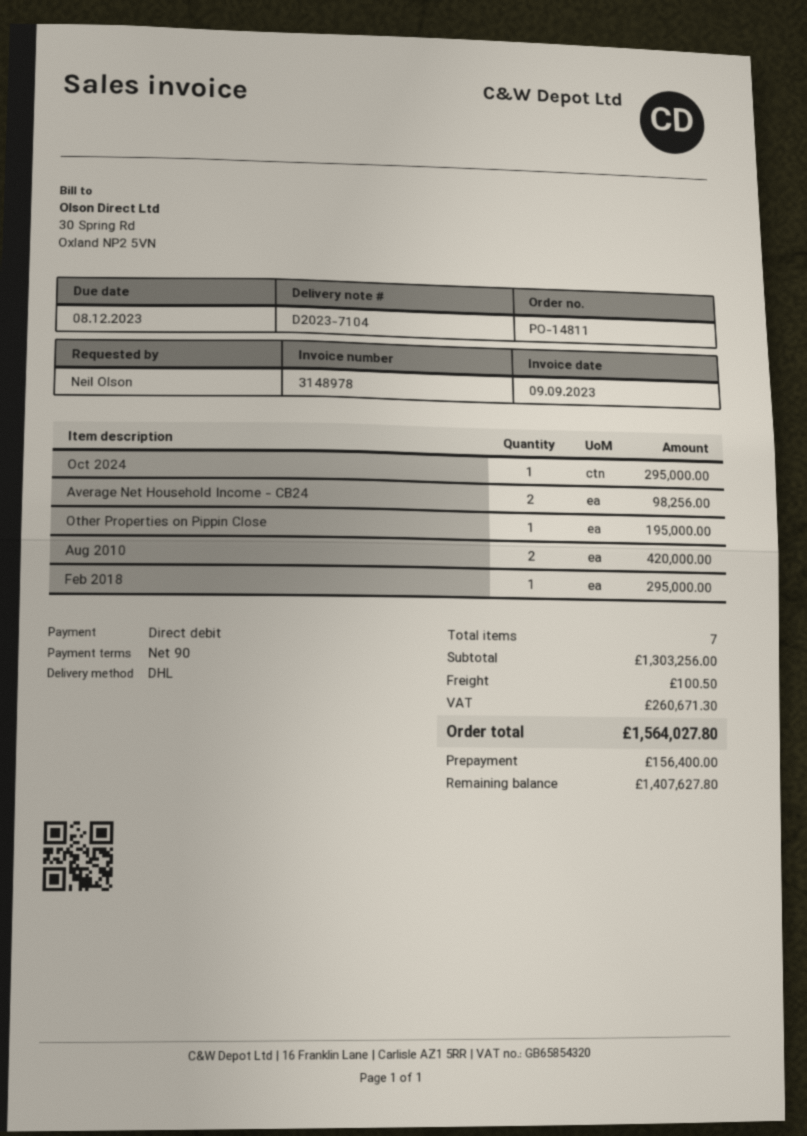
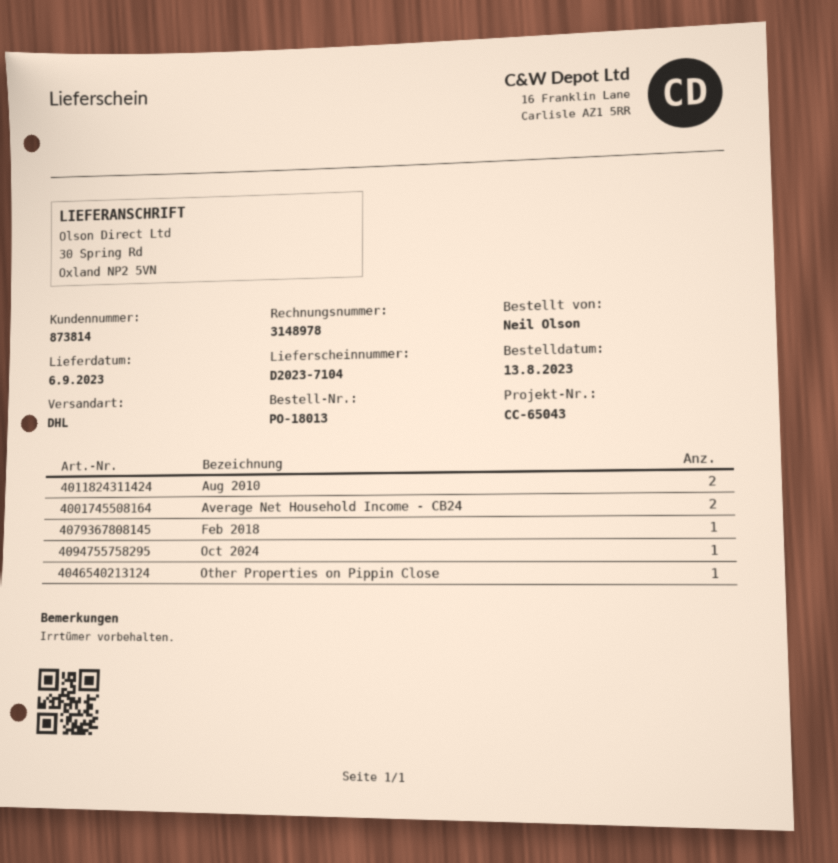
order number: PO-14811 -> PO-18013

